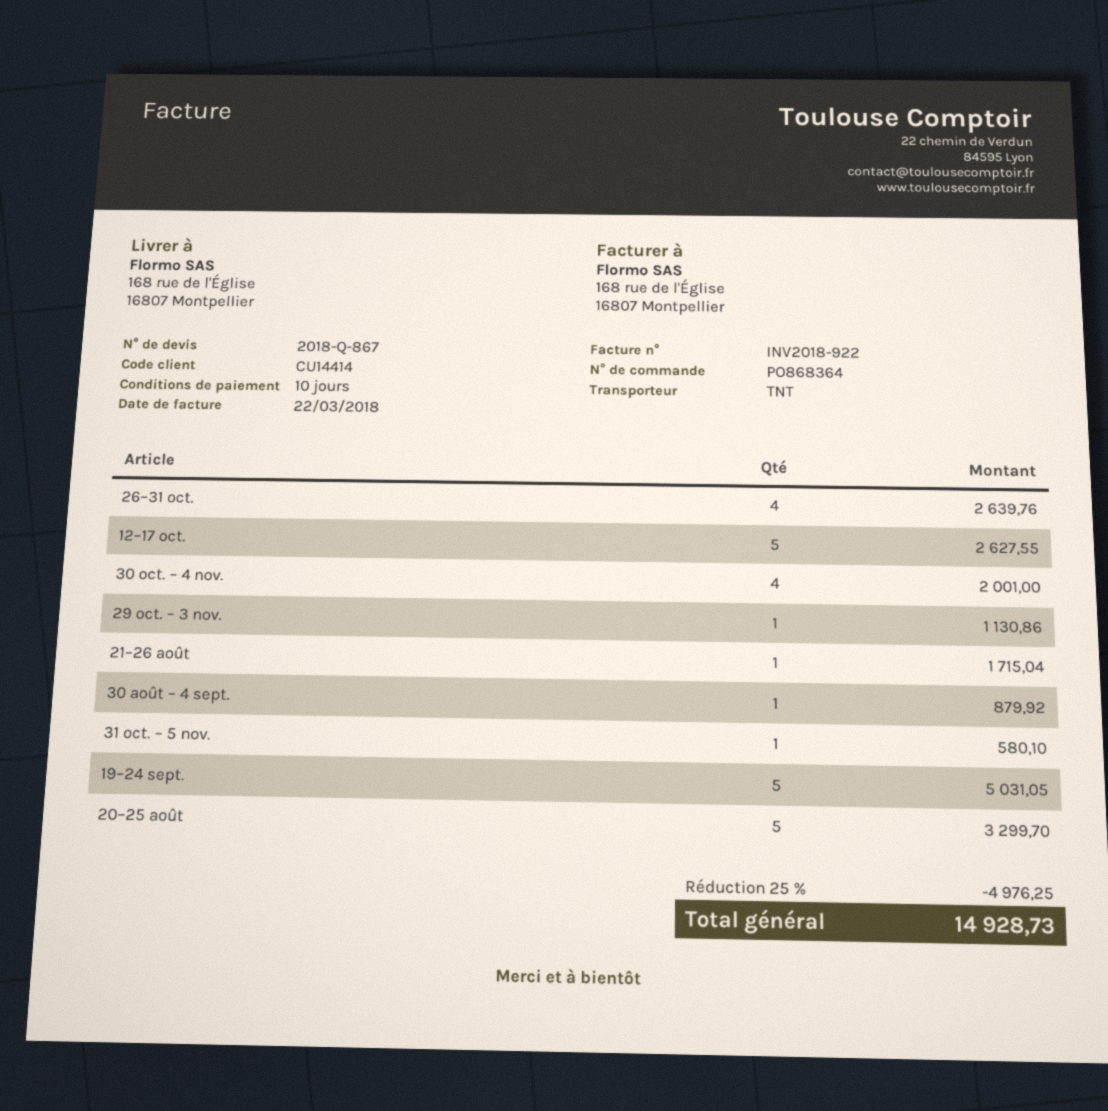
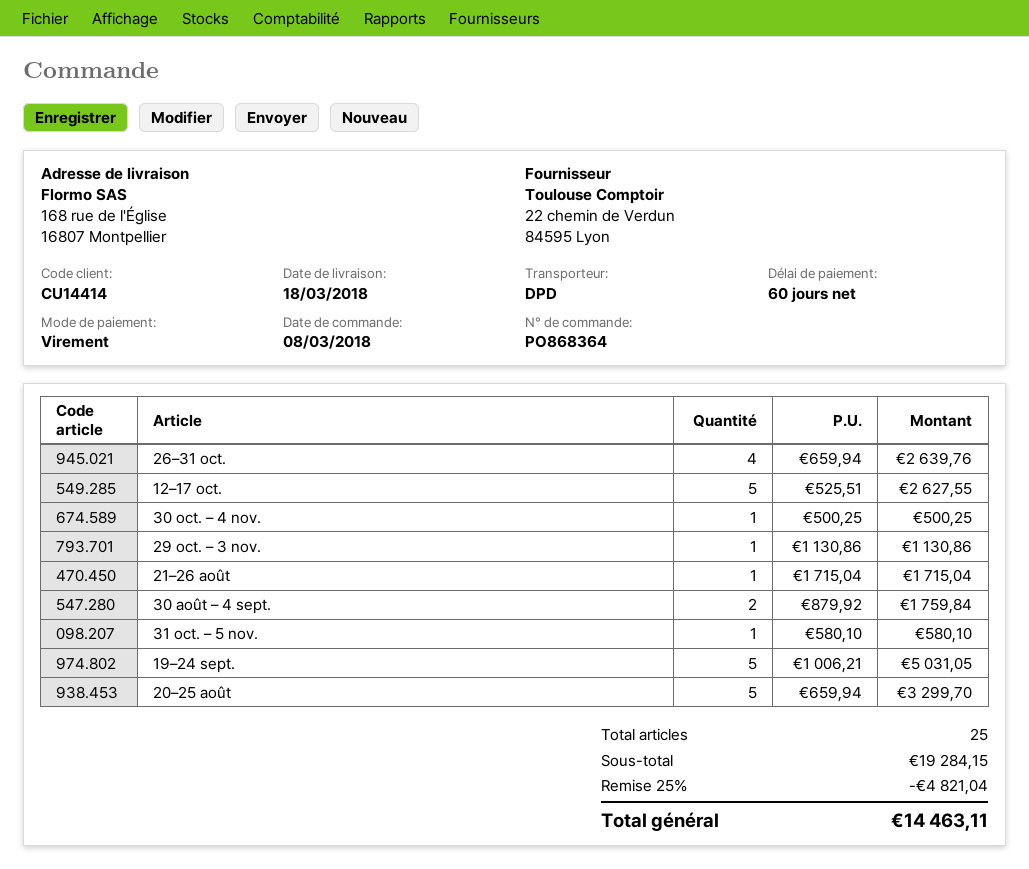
payment terms: 10 days -> 60 days
shipping method: TNT -> DPD
30 oct. – 4 nov.: 4 for 2001.00 -> 1 for 500.25
30 août – 4 sept.: 1 for 879.92 -> 2 for 1759.84
discount: 25% = 4976.25 -> 25% = 4821.04
total: 14928.73 -> 14463.11

